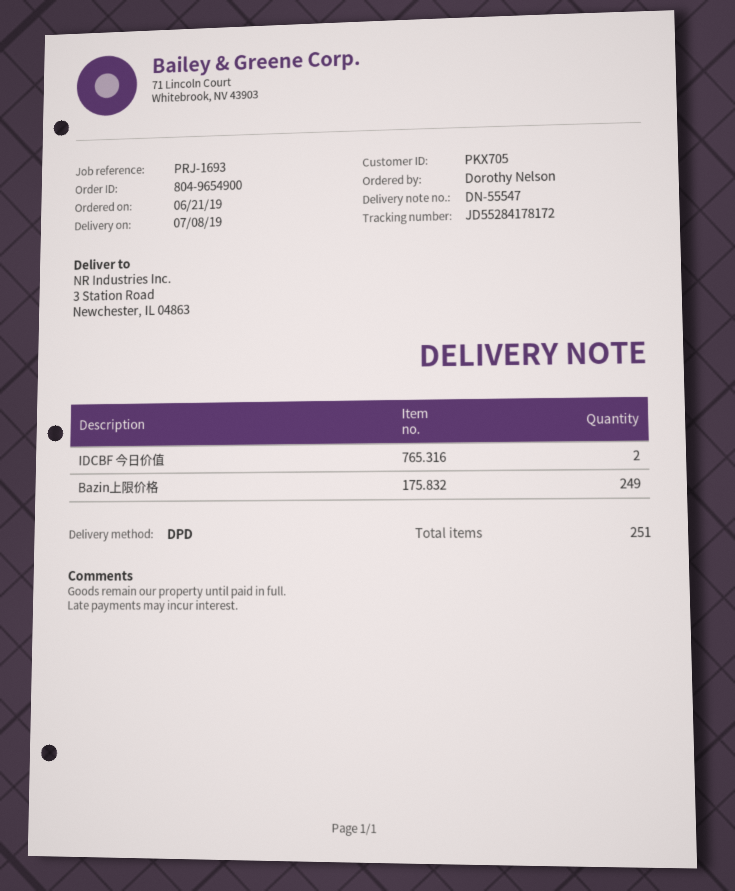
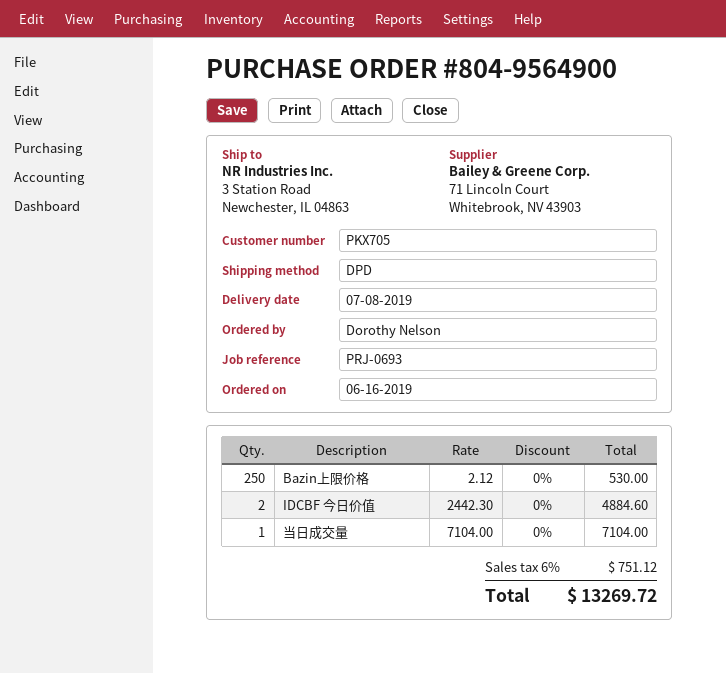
order number: 804-9654900 -> 804-9564900
order date: 2019-06-21 -> 2019-06-16
reference: PRJ-1693 -> PRJ-0693
Bazin上限价格: 249 -> 250
当日成交量: none -> 1

